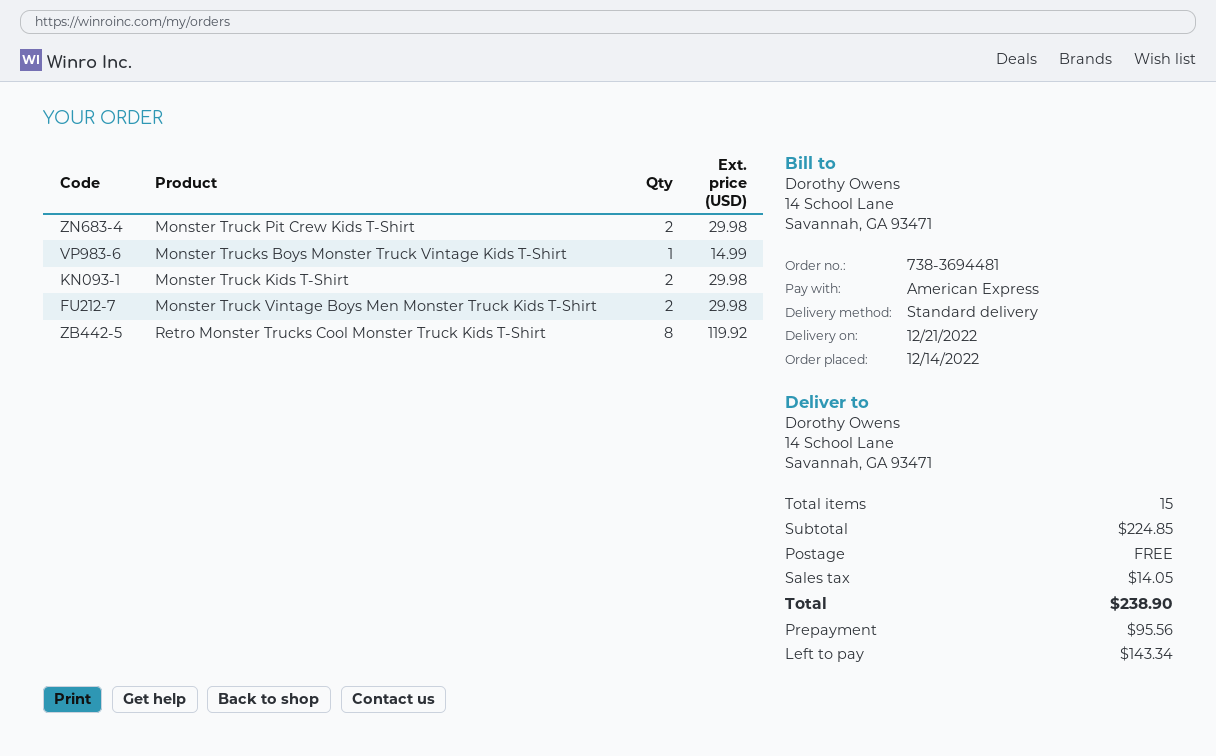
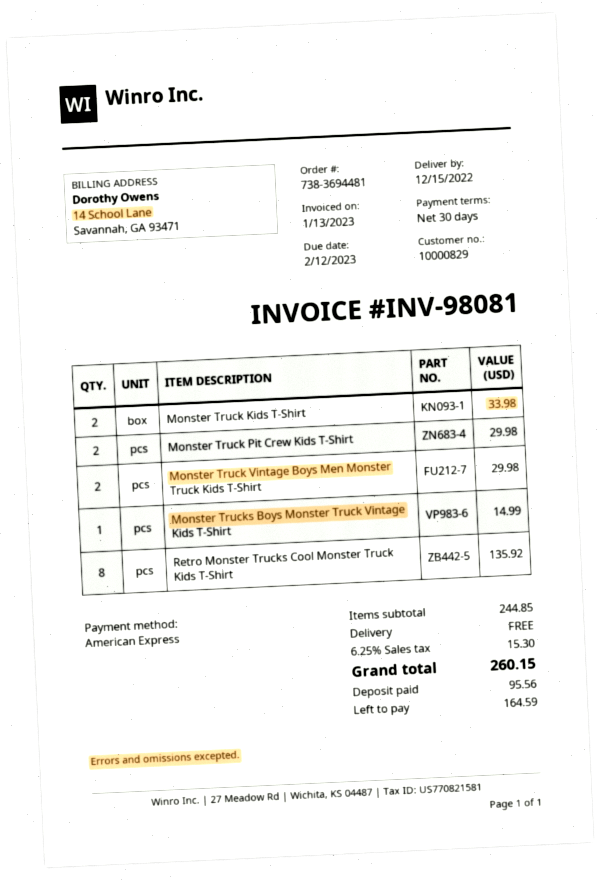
delivery date: 2022-12-21 -> 2022-12-15
Monster Truck Kids T-Shirt: 2 for 29.98 -> 2 for 33.98
Retro Monster Trucks Cool Monster Truck Kids T-Shirt: 8 for 119.92 -> 8 for 135.92
subtotal: 224.85 -> 244.85
tax: 14.05 -> 15.30
total: 238.90 -> 260.15
balance: 143.34 -> 164.59

